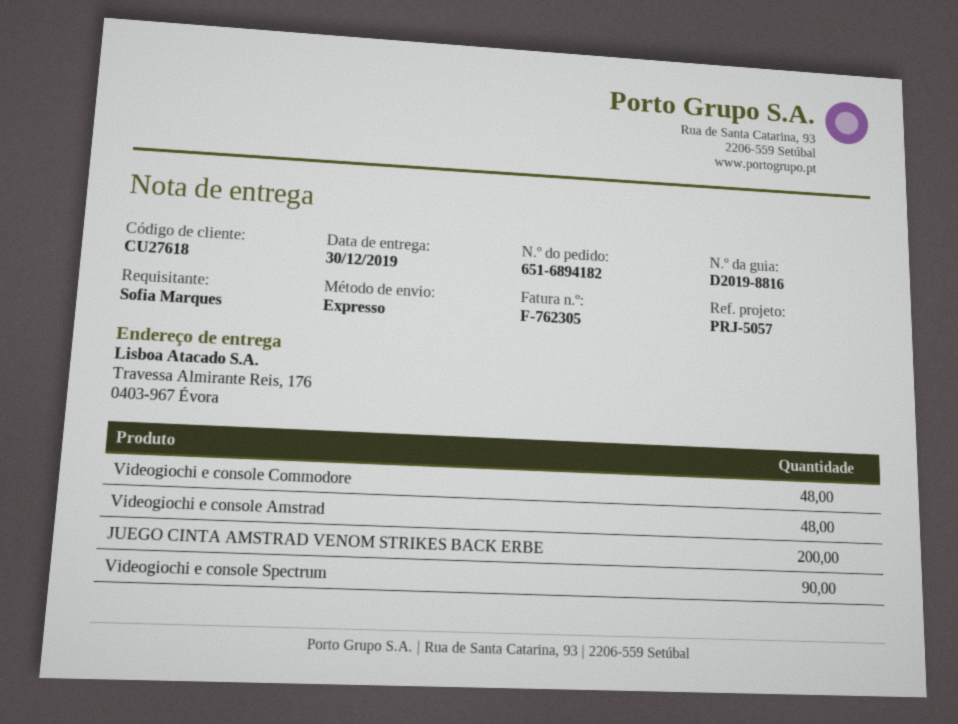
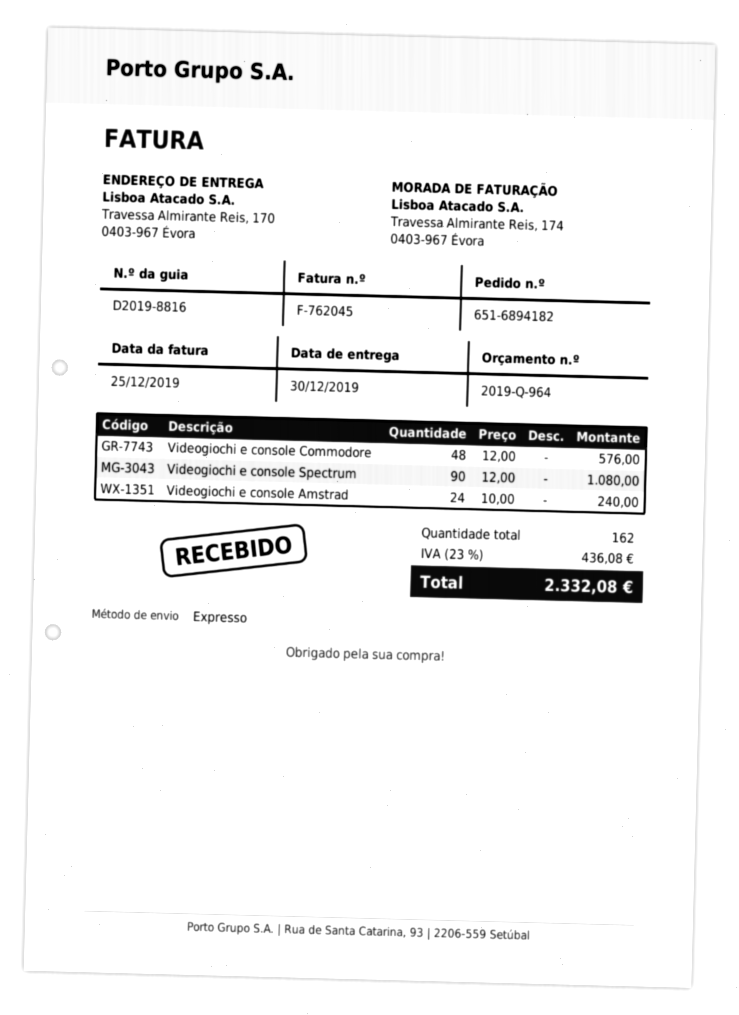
invoice number: F-762305 -> F-762045
ship to: Travessa Almirante Reis, 176, 0403-967 Évora -> Travessa Almirante Reis, 170, 0403-967 Évora
Videogiochi e console Amstrad: 48 -> 24
JUEGO CINTA AMSTRAD VENOM STRIKES BACK ERBE: 200 -> none

